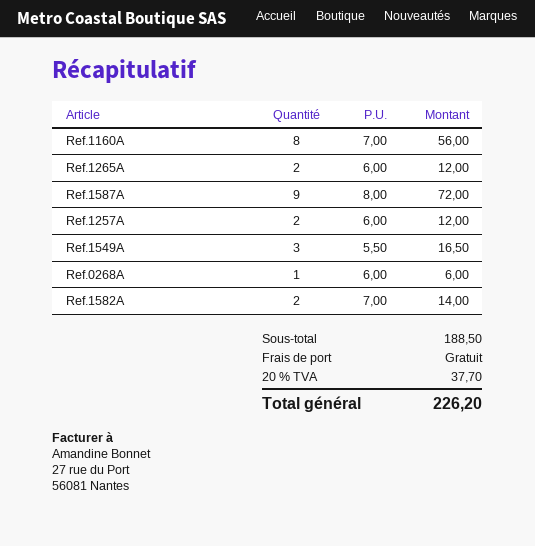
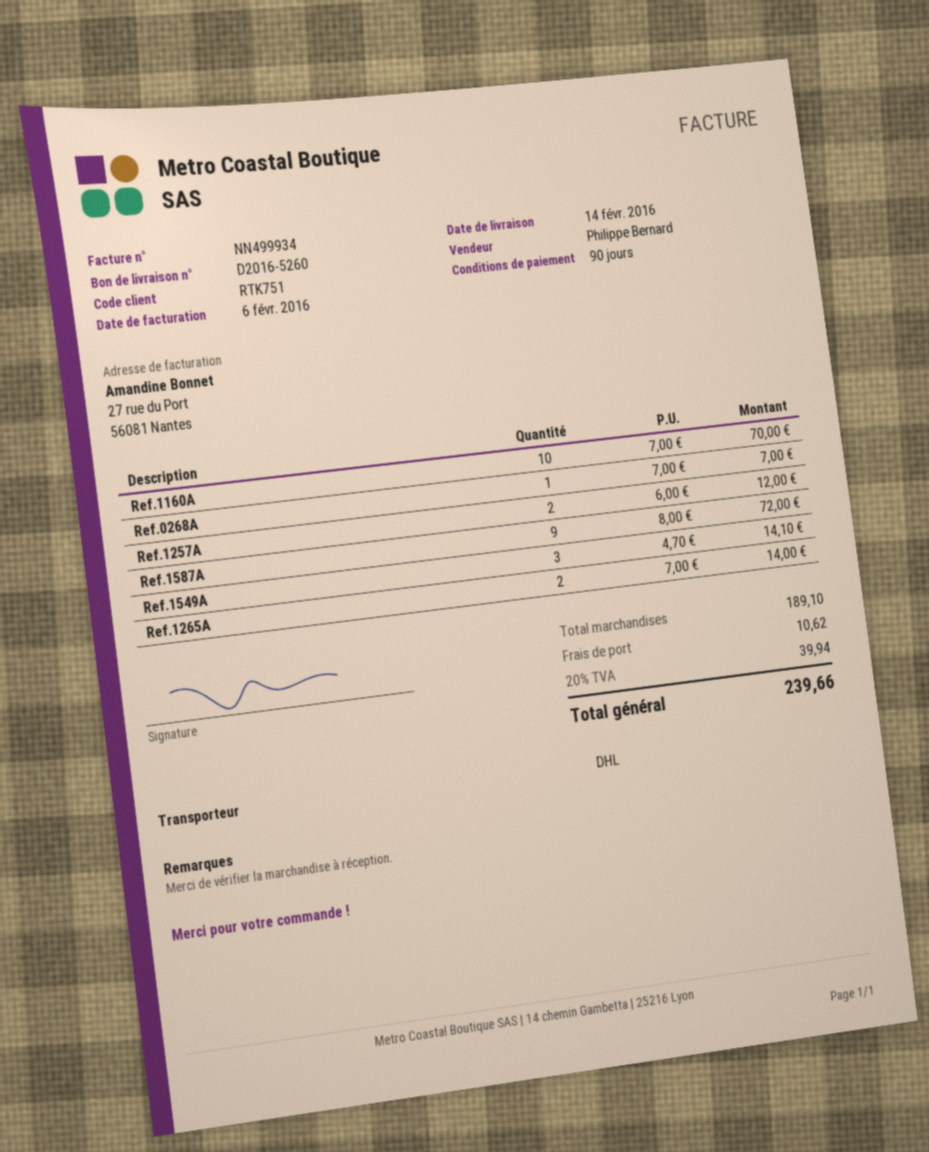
Ref.1160A: 8 x 7.00 = 56.00 -> 10 x 7.00 = 70.00
Ref.1265A: 2 x 6.00 = 12.00 -> 2 x 7.00 = 14.00
Ref.1549A: 3 x 5.50 = 16.50 -> 3 x 4.70 = 14.10
Ref.0268A: 1 x 6.00 = 6.00 -> 1 x 7.00 = 7.00
Ref.1582A: 2 x 7.00 = 14.00 -> none
subtotal: 188.50 -> 189.10
shipping: 0.00 -> 10.62
tax: 20% = 37.70 -> 20% = 39.94
total: 226.20 -> 239.66

